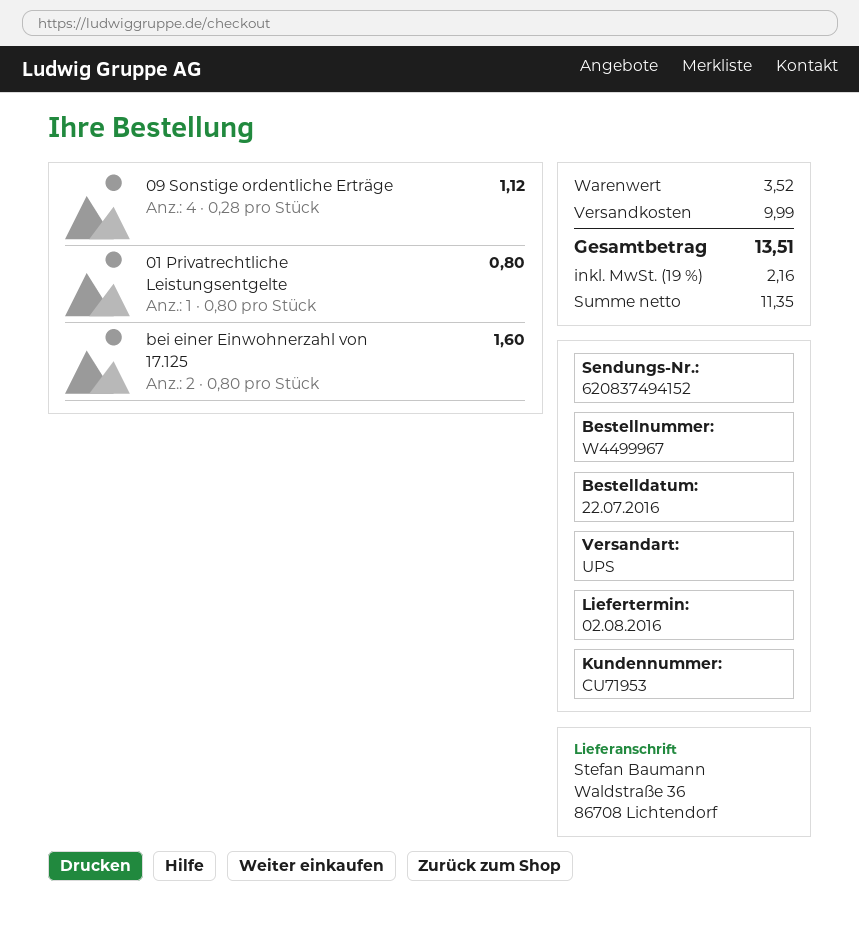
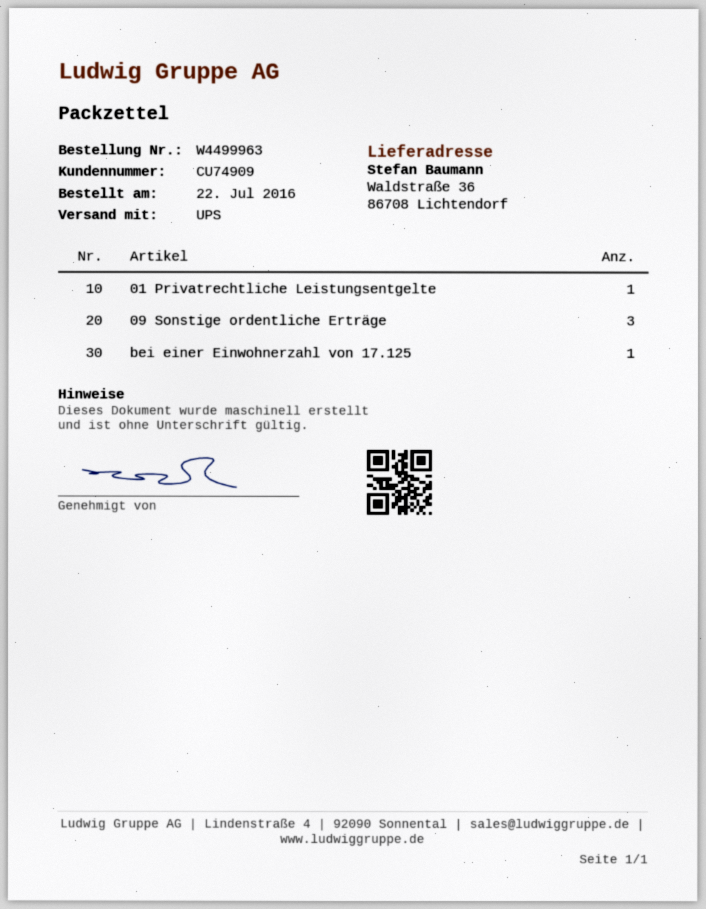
order number: W4499967 -> W4499963
customer number: CU71953 -> CU74909
09 Sonstige ordentliche Erträge: 4 -> 3
bei einer Einwohnerzahl von 17.125: 2 -> 1

